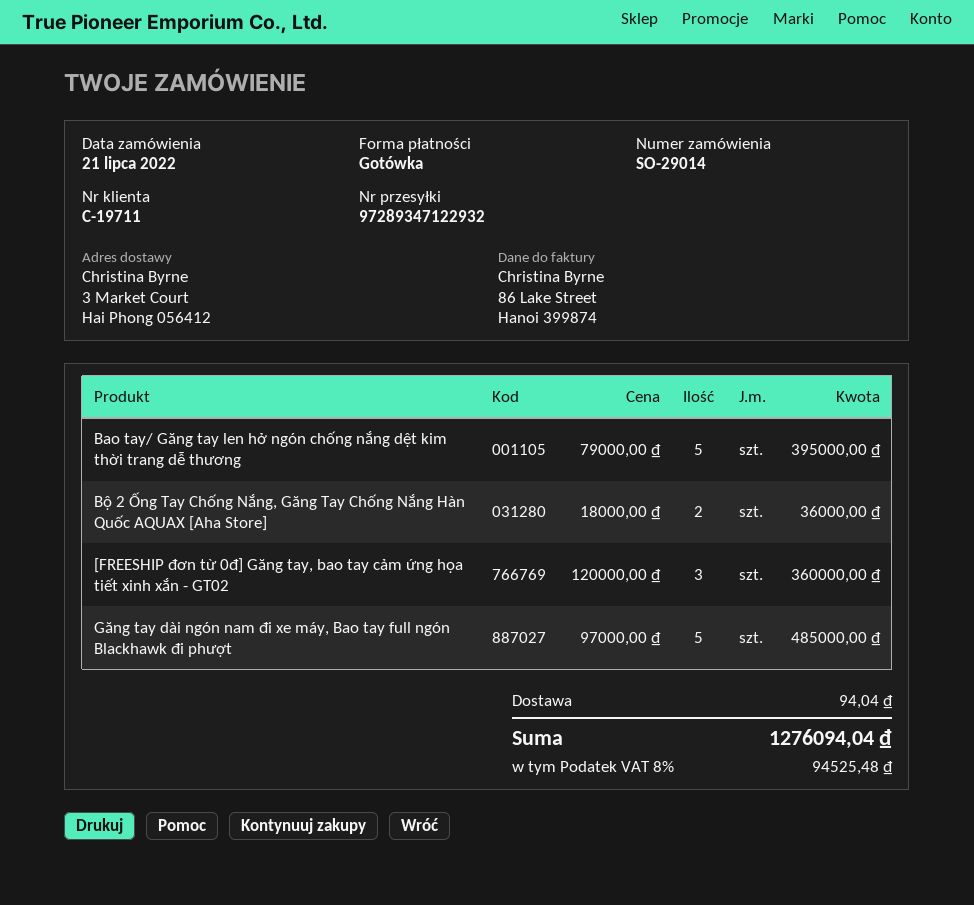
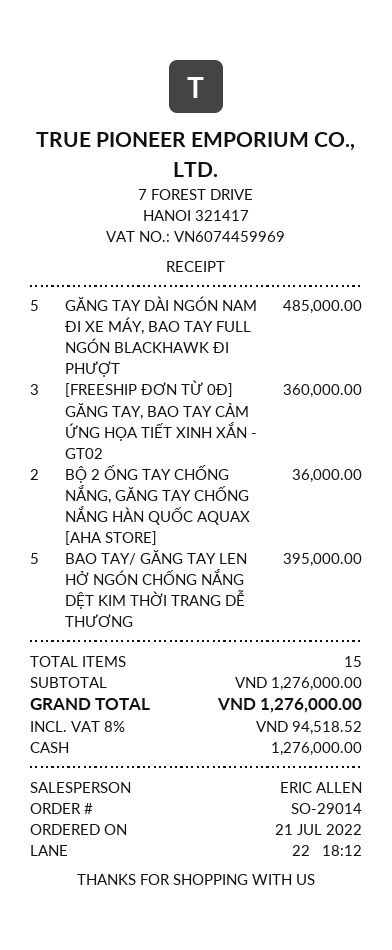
shipping: 94.04 -> none
tax: 8% = 94525.48 -> 8% = 94518.52
total: 1276094.04 -> 1276000.00

